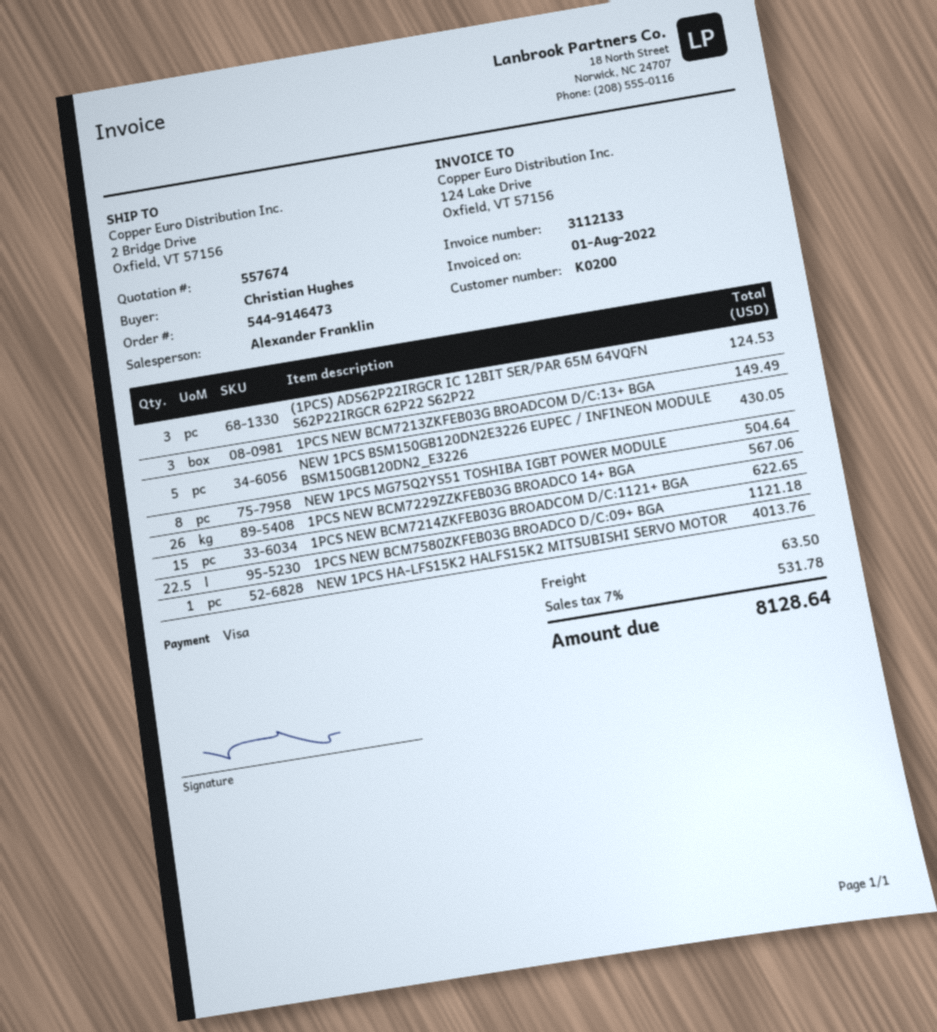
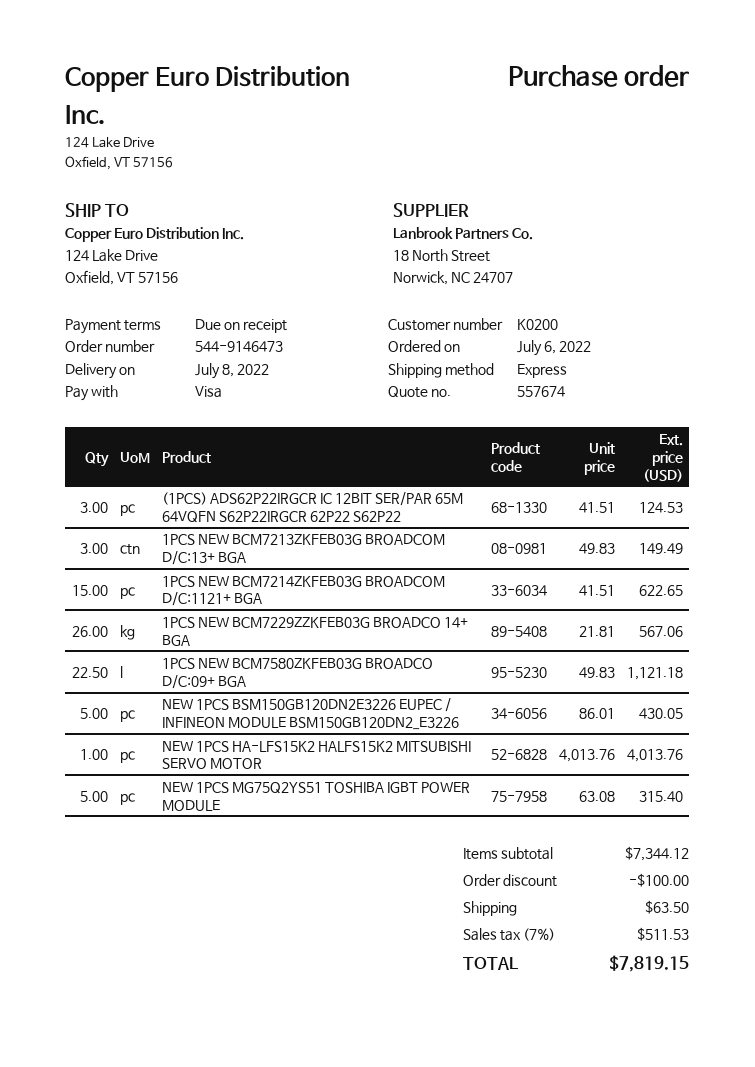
ship to: 2 Bridge Drive, Oxfield, VT 57156 -> 124 Lake Drive, Oxfield, VT 57156
NEW 1PCS MG75Q2YS51 TOSHIBA IGBT POWER MODULE: 8 for 504.64 -> 5 for 315.40
discount: none -> 100.00
tax: 7% = 531.78 -> 7% = 511.53
total: 8128.64 -> 7819.15

